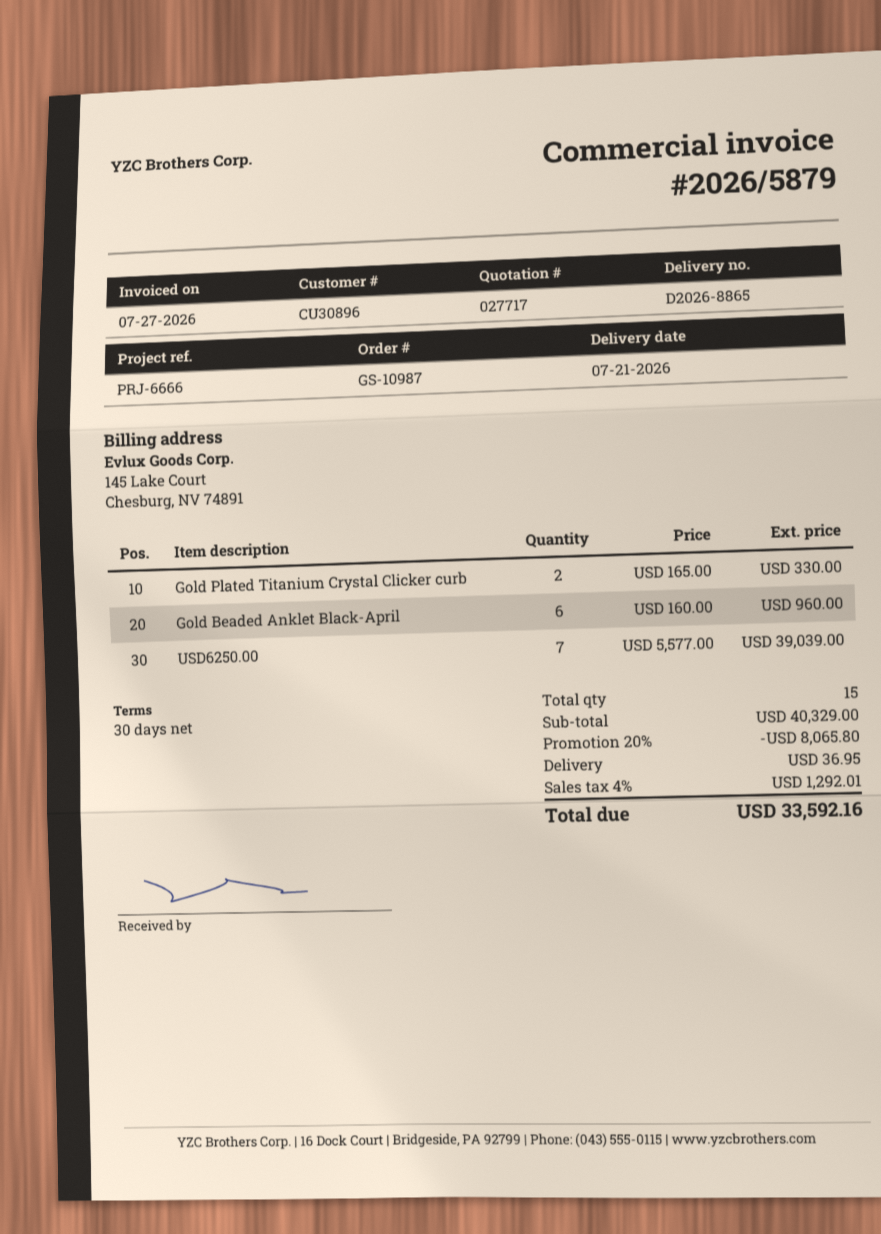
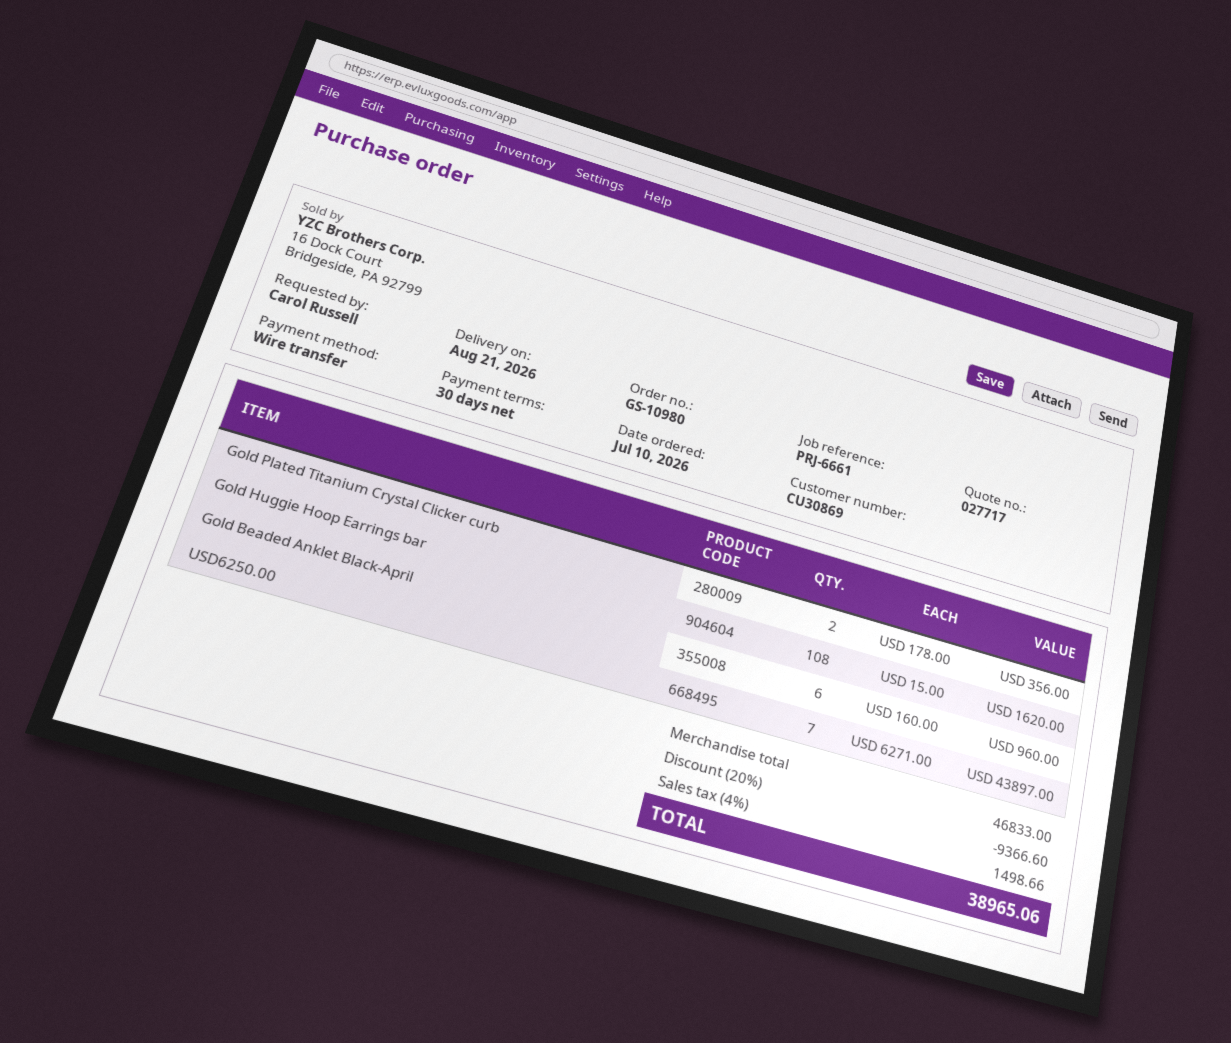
order number: GS-10987 -> GS-10980
delivery date: 2026-07-21 -> 2026-08-21
customer number: CU30896 -> CU30869
reference: PRJ-6666 -> PRJ-6661
Gold Plated Titanium Crystal Clicker curb: 2 x 165.00 = 330.00 -> 2 x 178.00 = 356.00
USD6250.00: 7 x 5577.00 = 39039.00 -> 7 x 6271.00 = 43897.00
Gold Huggie Hoop Earrings bar: none -> 108 x 15.00 = 1620.00
subtotal: 40329.00 -> 46833.00
discount: 20% = 8065.80 -> 20% = 9366.60
shipping: 36.95 -> none
tax: 4% = 1292.01 -> 4% = 1498.66
total: 33592.16 -> 38965.06

